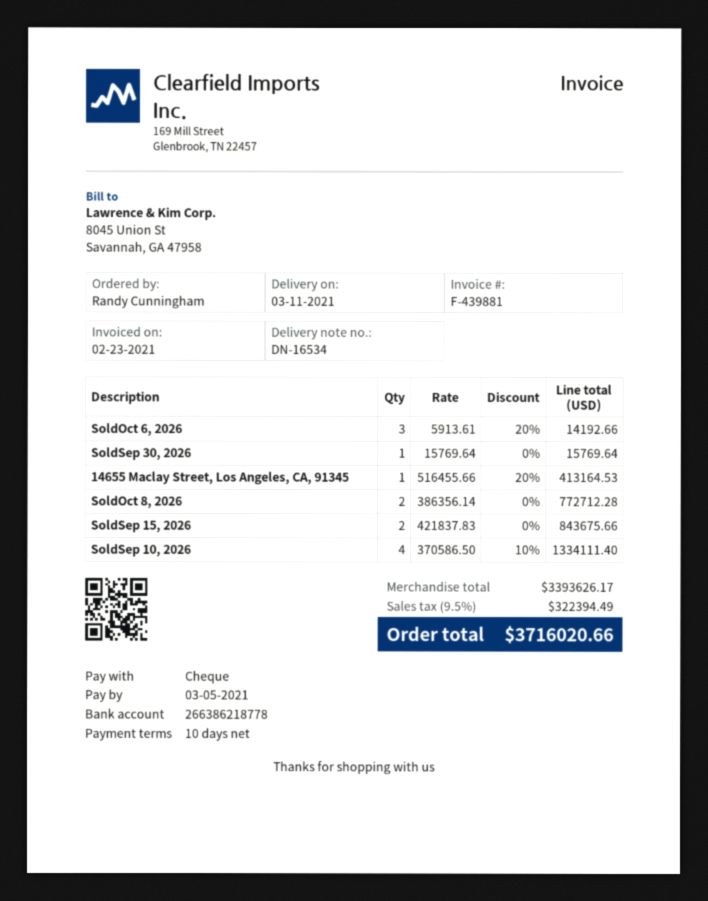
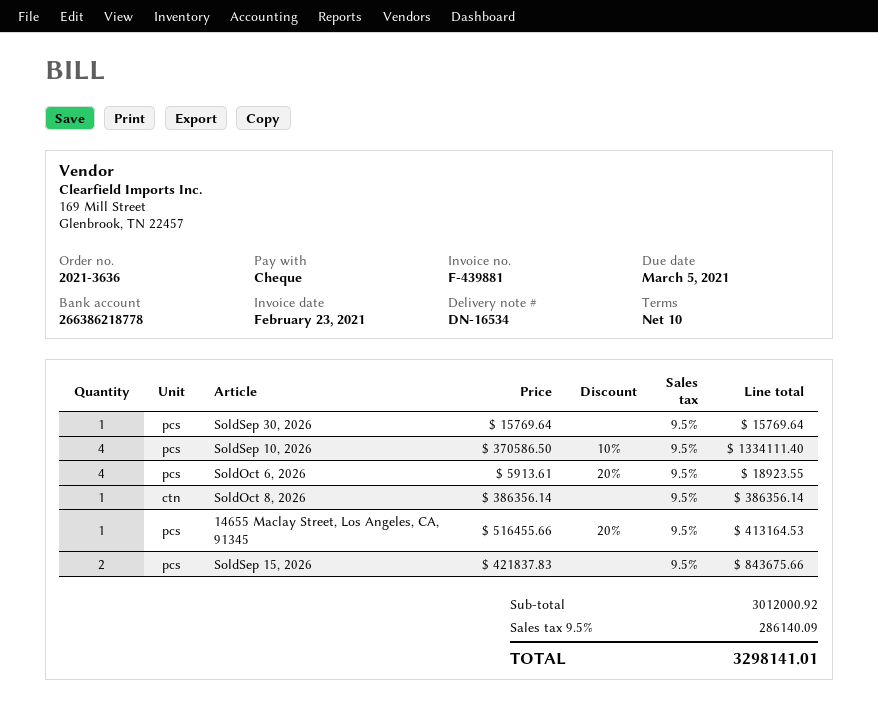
SoldOct 6, 2026: 3 x 5913.61 - 20% = 14192.66 -> 4 x 5913.61 - 20% = 18923.55
SoldOct 8, 2026: 2 x 386356.14 = 772712.28 -> 1 x 386356.14 = 386356.14
subtotal: 3393626.17 -> 3012000.92
tax: 9.5% = 322394.49 -> 9.5% = 286140.09
total: 3716020.66 -> 3298141.01

